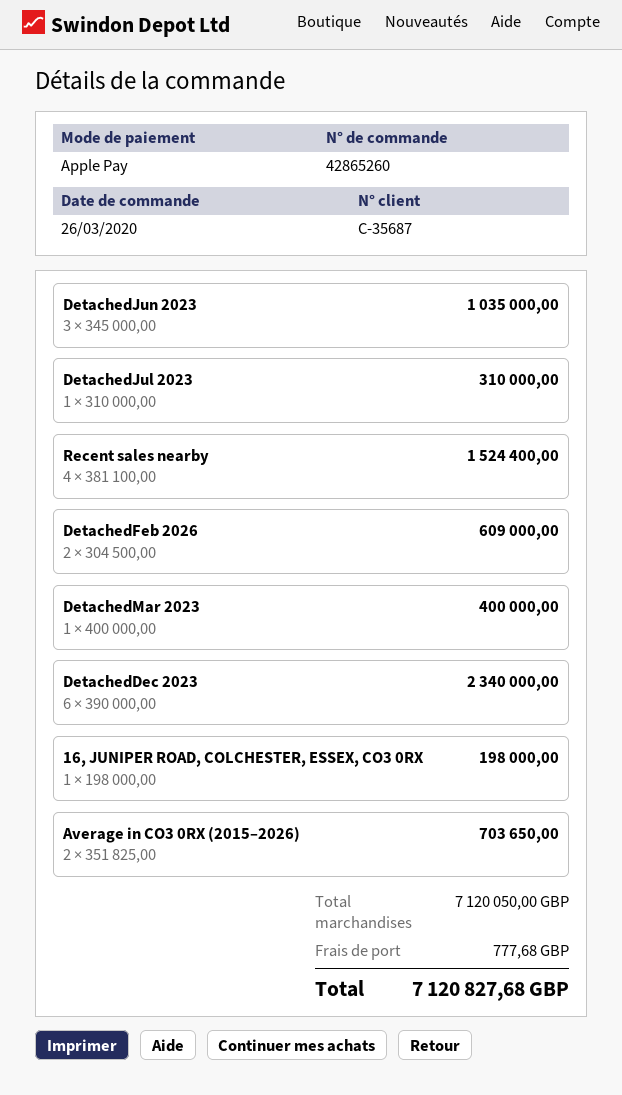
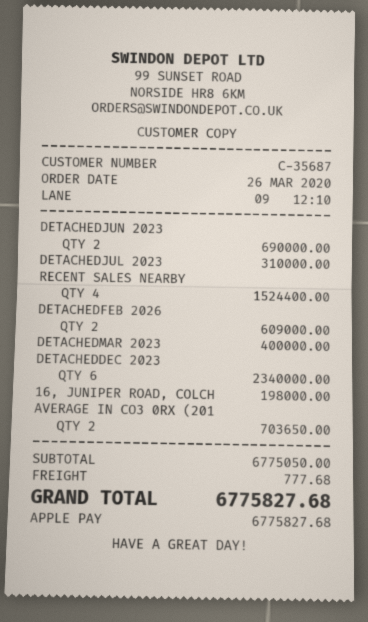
DetachedJun 2023: 3 for 1035000.00 -> 2 for 690000.00
subtotal: 7120050.00 -> 6775050.00
total: 7120827.68 -> 6775827.68

